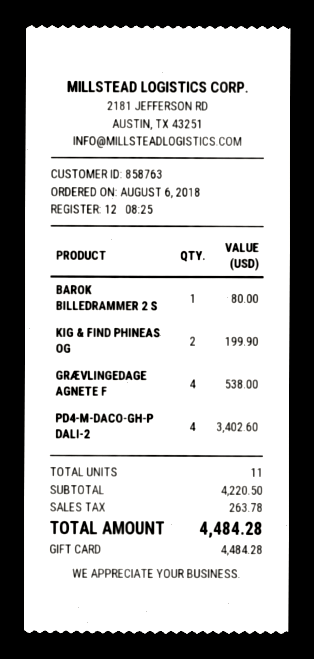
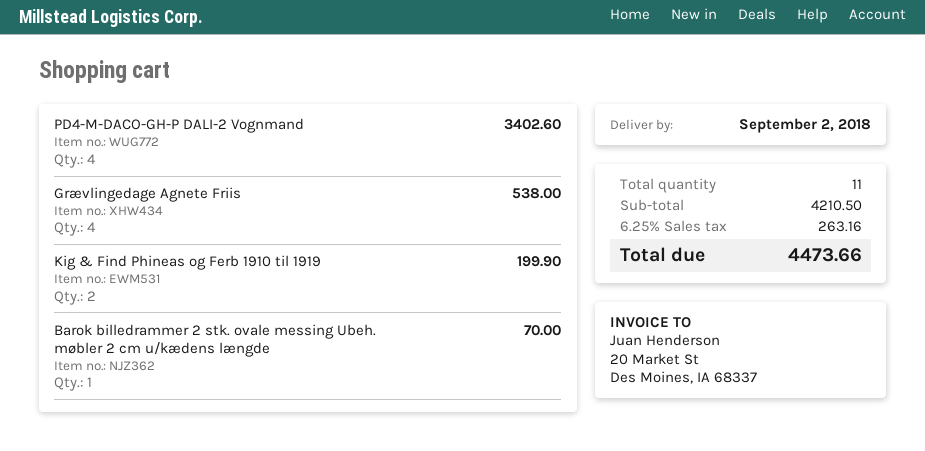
BAROK BILLEDRAMMER 2 S: 1 for 80.00 -> 1 for 70.00
subtotal: 4220.50 -> 4210.50
tax: 263.78 -> 263.16
total: 4484.28 -> 4473.66

